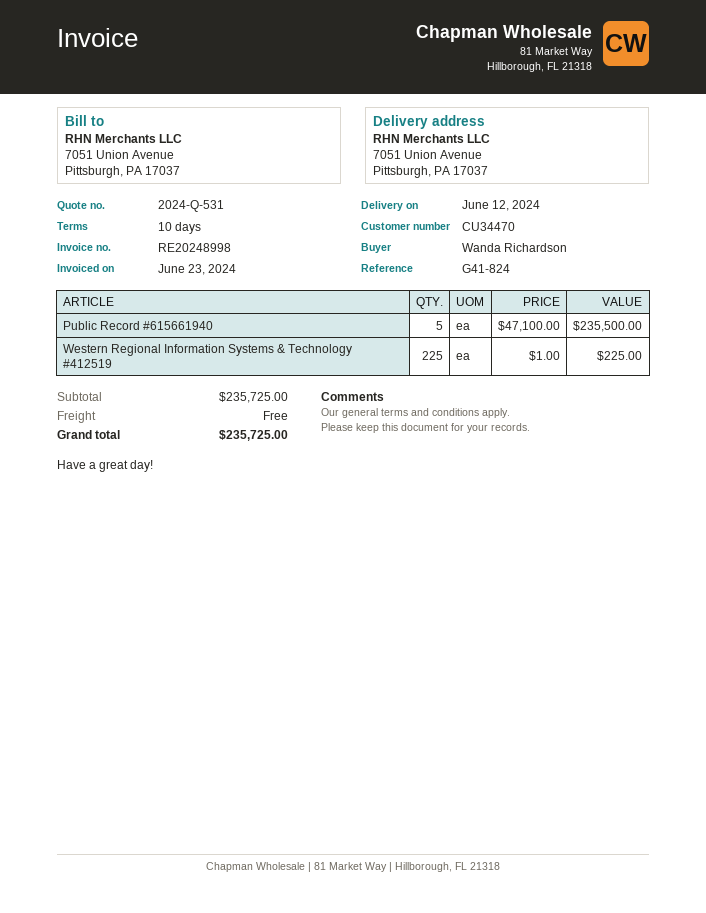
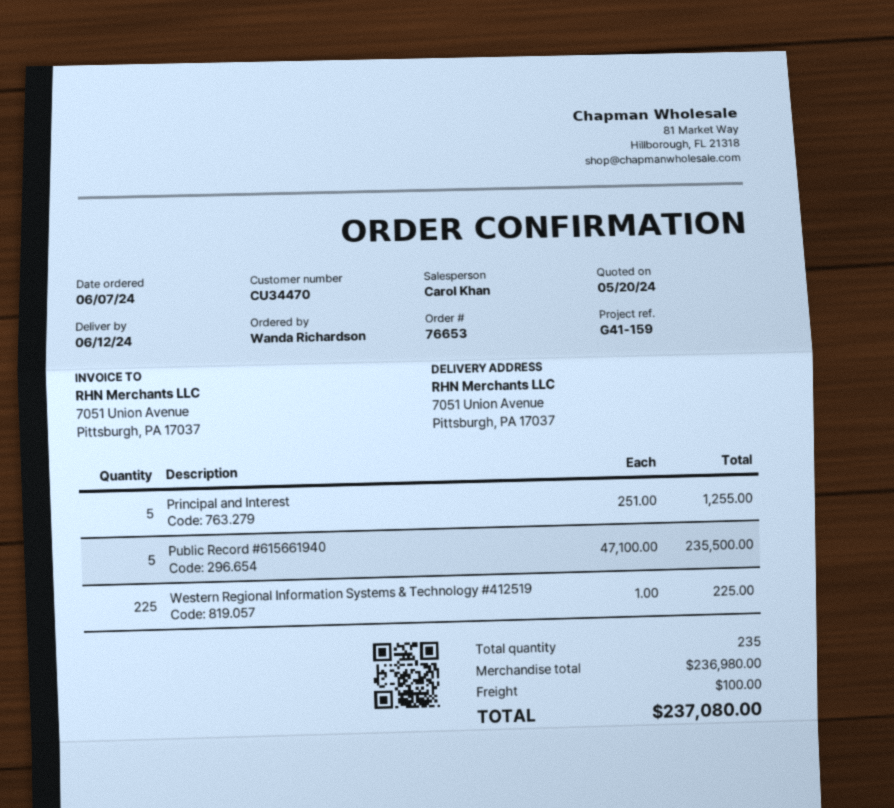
reference: G41-824 -> G41-159
Principal and Interest: none -> 5 x 251.00 = 1255.00
subtotal: 235725.00 -> 236980.00
shipping: 0.00 -> 100.00
total: 235725.00 -> 237080.00

